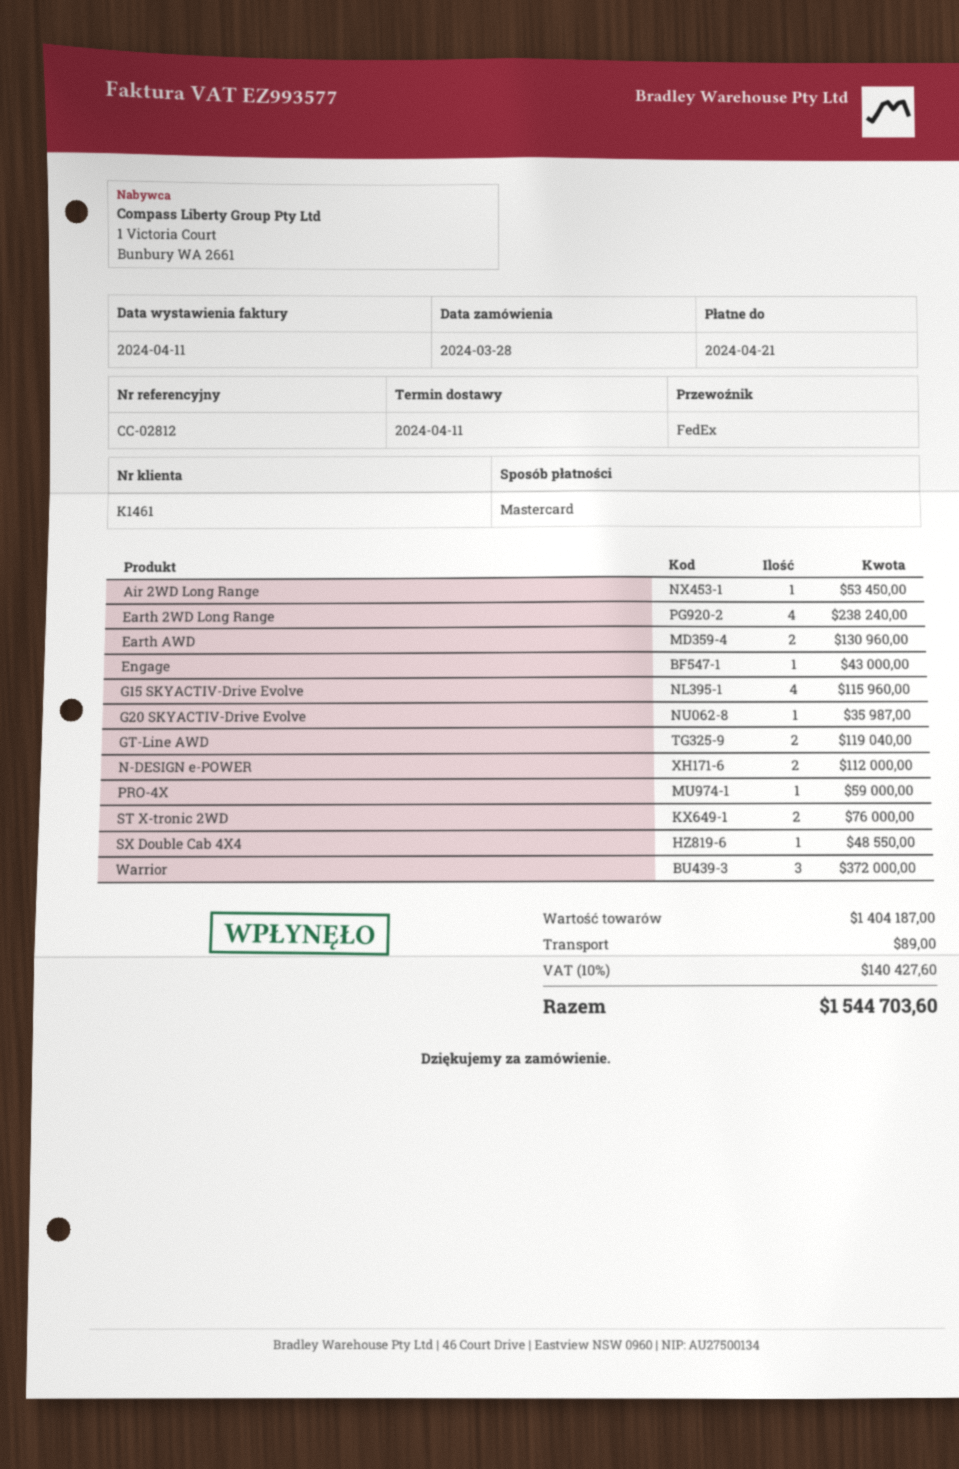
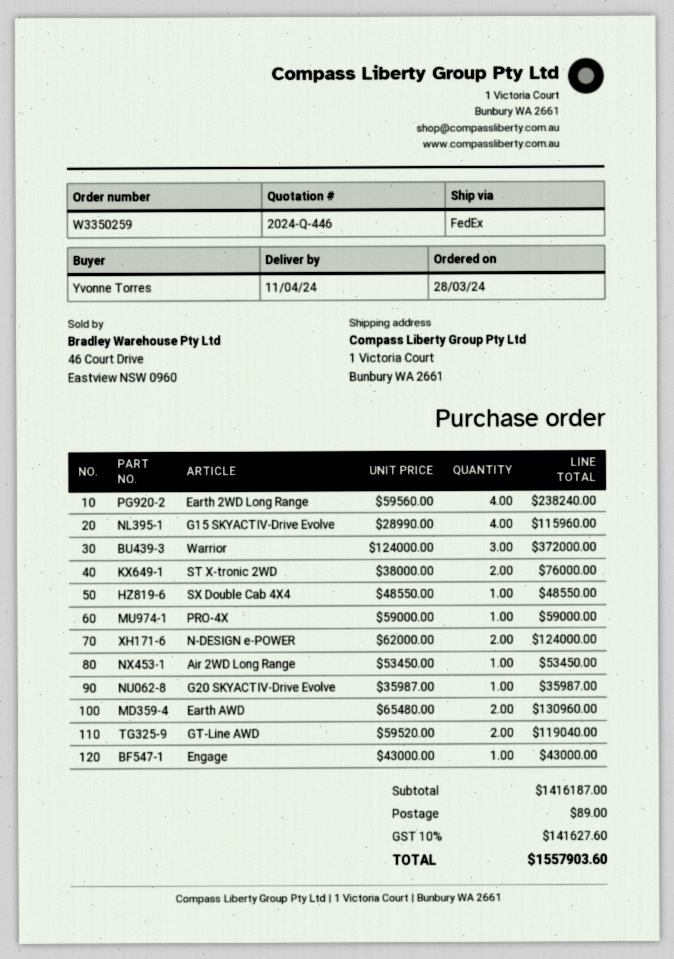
N-DESIGN e-POWER: 2 for 112000.00 -> 2 for 124000.00
subtotal: 1404187.00 -> 1416187.00
tax: 10% = 140427.60 -> 10% = 141627.60
total: 1544703.60 -> 1557903.60

